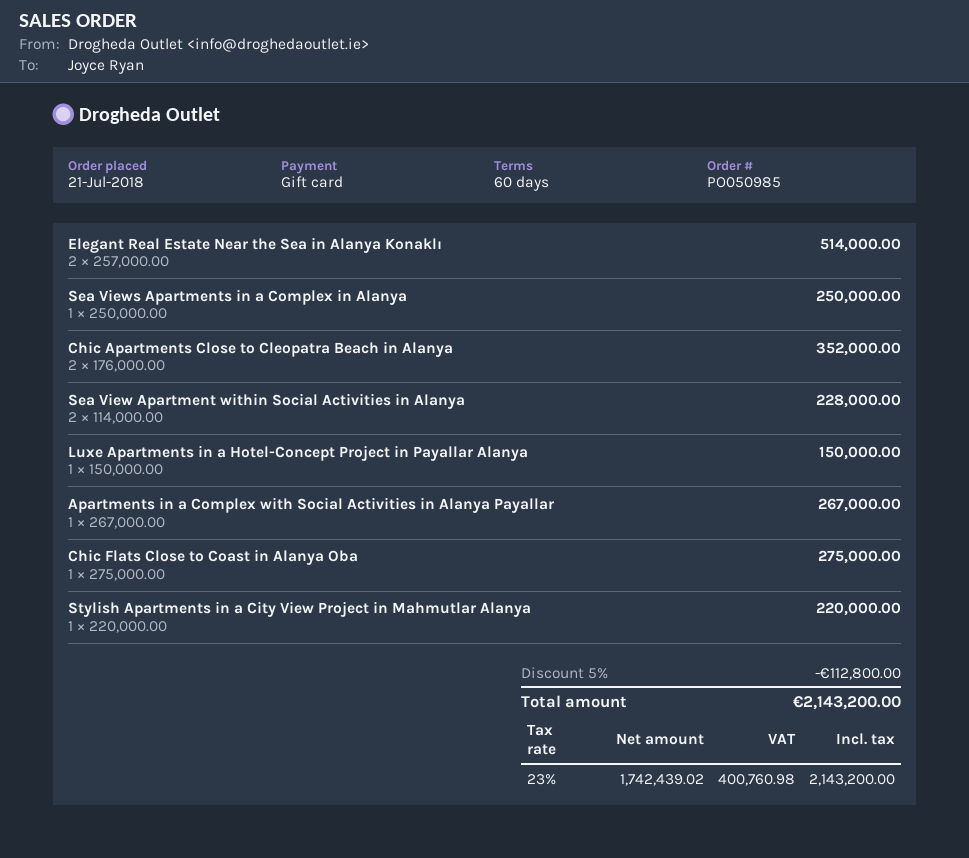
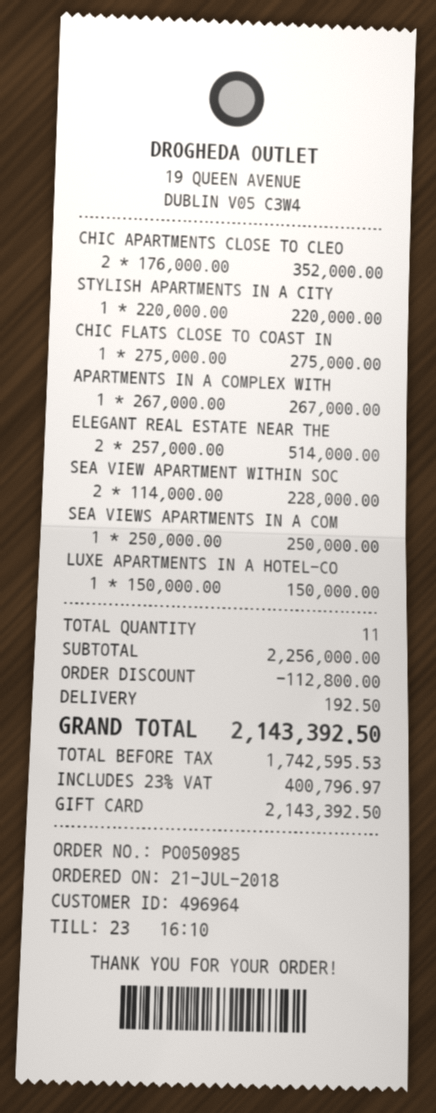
shipping: none -> 192.50
net: 1742439.02 -> 1742595.53
tax: 23% = 400760.98 -> 23% = 400796.97
total: 2143200.00 -> 2143392.50

